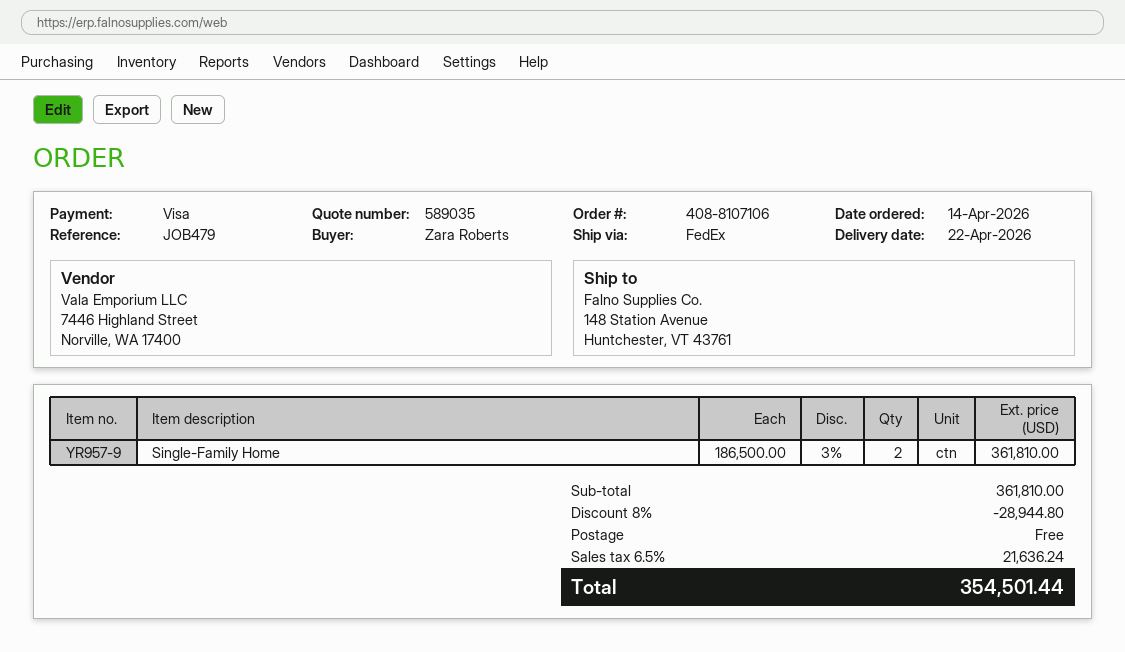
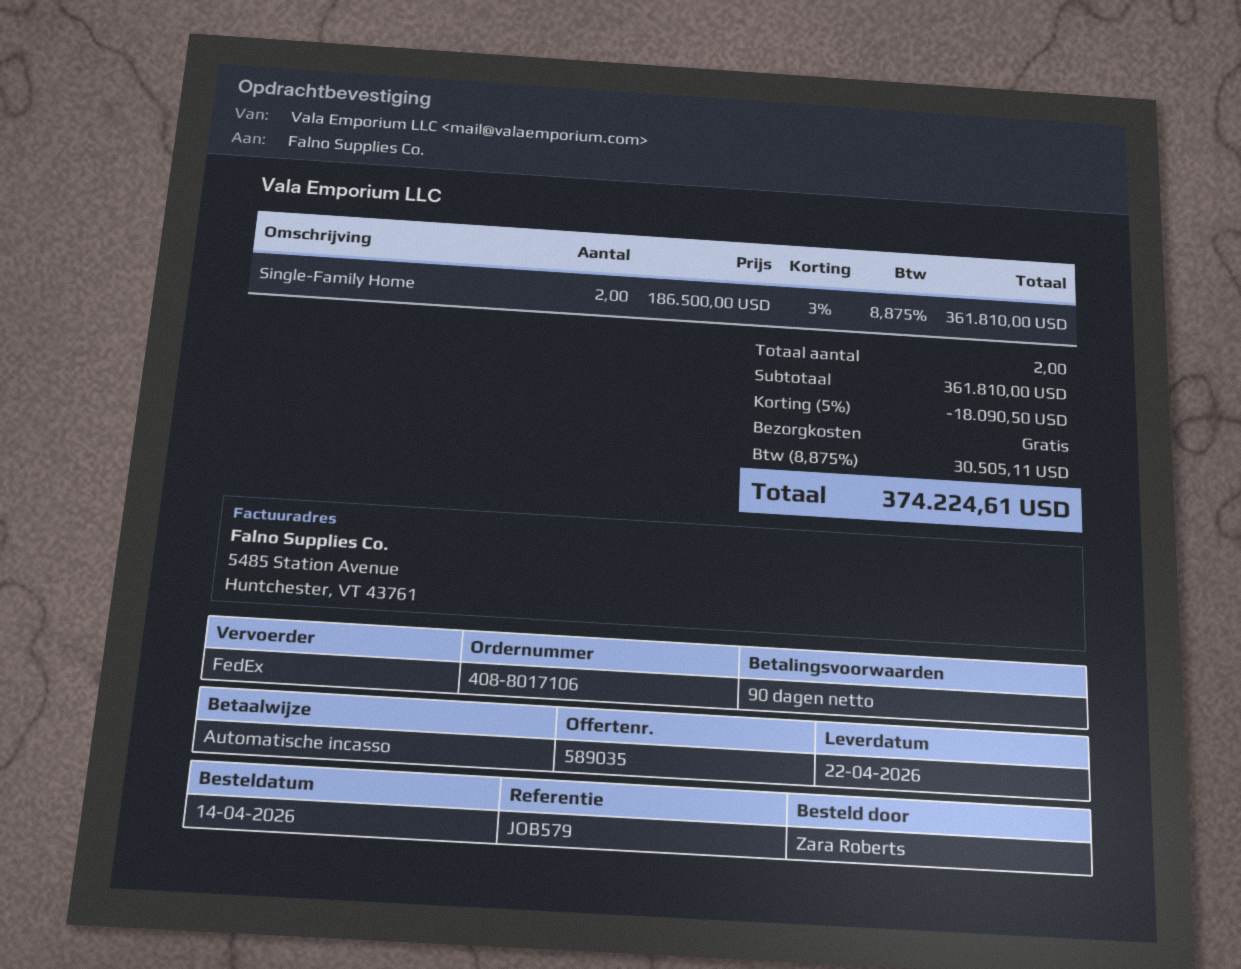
order number: 408-8107106 -> 408-8017106
reference: JOB479 -> JOB579
payment method: Visa -> direct debit
discount: 8% = 28944.80 -> 5% = 18090.50
tax: 6.5% = 21636.24 -> 8.875% = 30505.11
total: 354501.44 -> 374224.61

